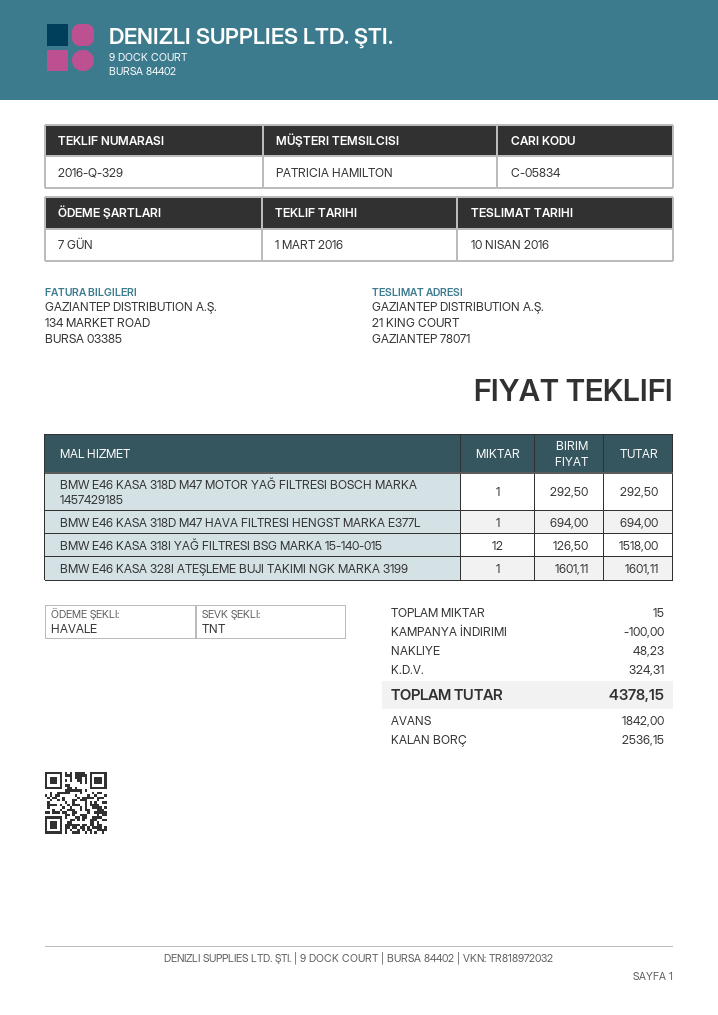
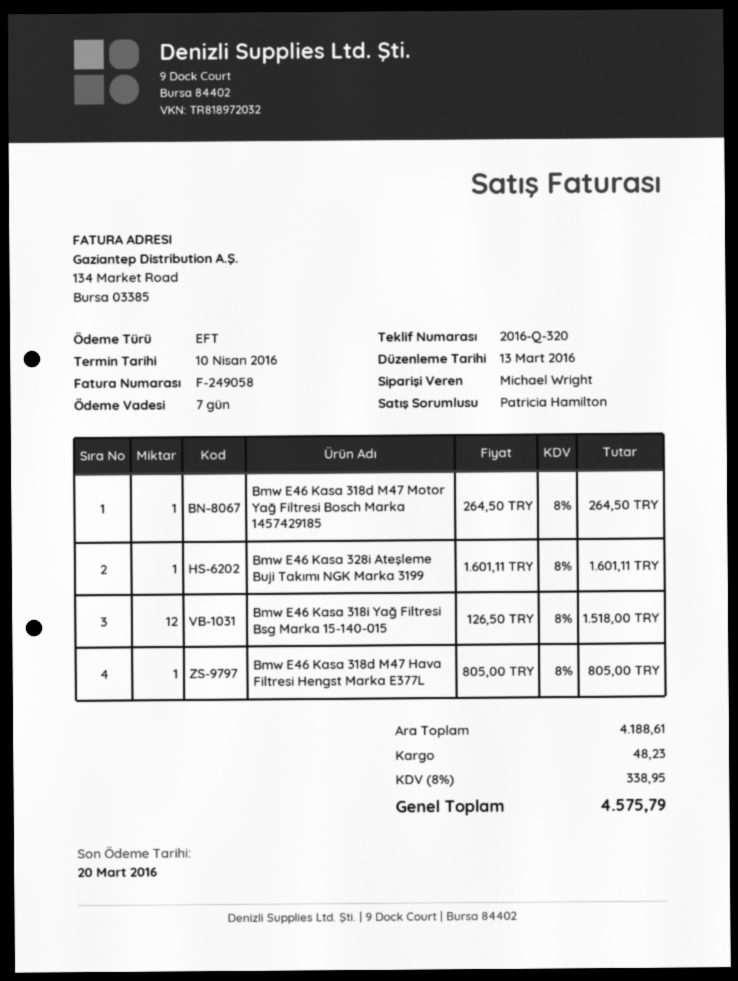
quote number: 2016-Q-329 -> 2016-Q-320
BMW E46 KASA 318D M47 MOTOR YAĞ FILTRESI BOSCH MARKA 1457429185: 1 x 292.50 = 292.50 -> 1 x 264.50 = 264.50
BMW E46 KASA 318D M47 HAVA FILTRESI HENGST MARKA E377L: 1 x 694.00 = 694.00 -> 1 x 805.00 = 805.00
discount: 100.00 -> none
tax: 324.31 -> 338.95
total: 4378.15 -> 4575.79

